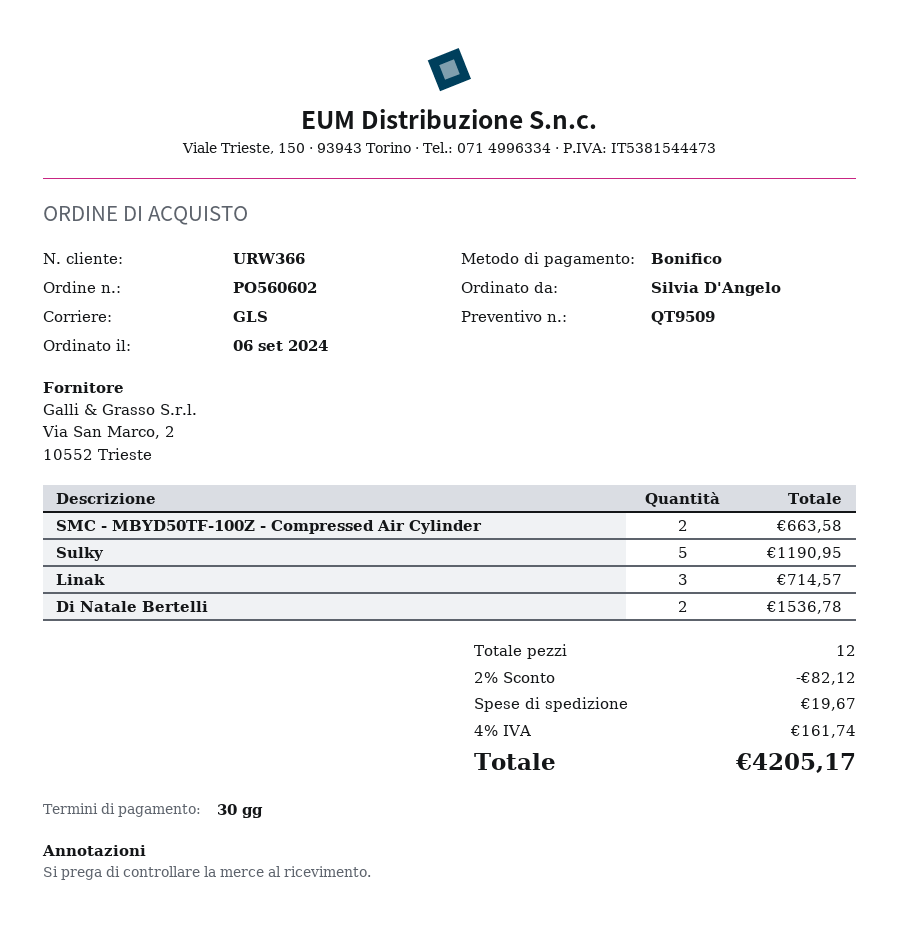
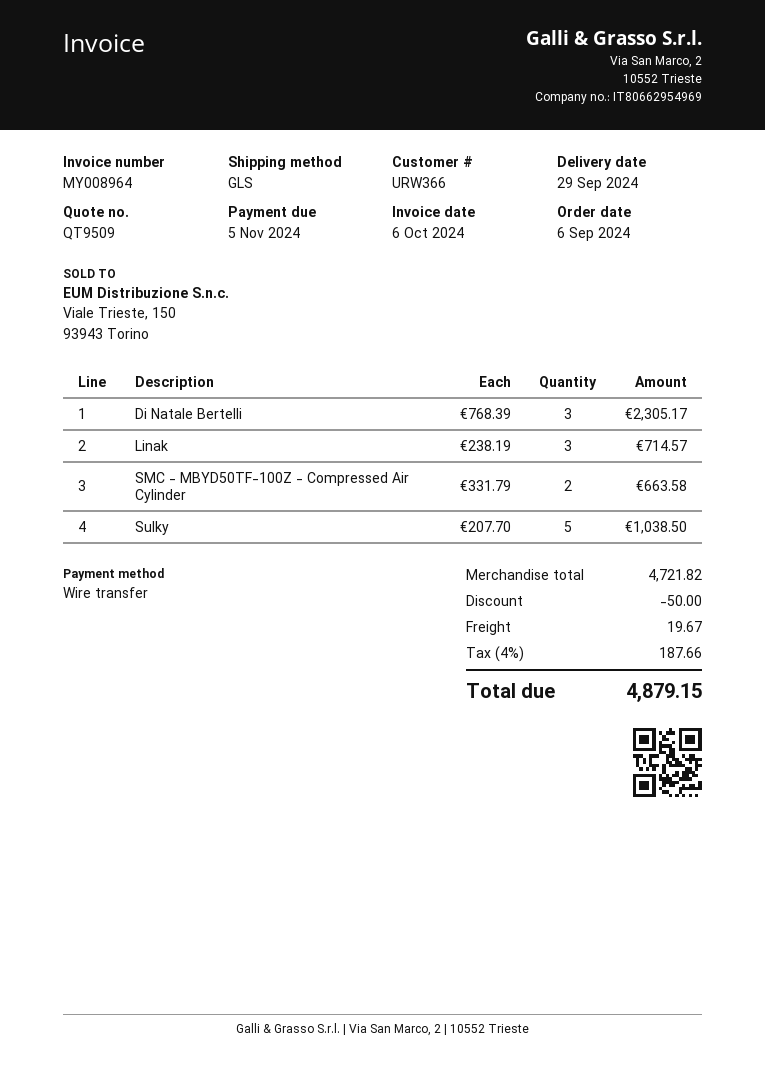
Sulky: 5 for 1190.95 -> 5 for 1038.50
Di Natale Bertelli: 2 for 1536.78 -> 3 for 2305.17
discount: 82.12 -> 50.00
tax: 4% = 161.74 -> 4% = 187.66
total: 4205.17 -> 4879.15

